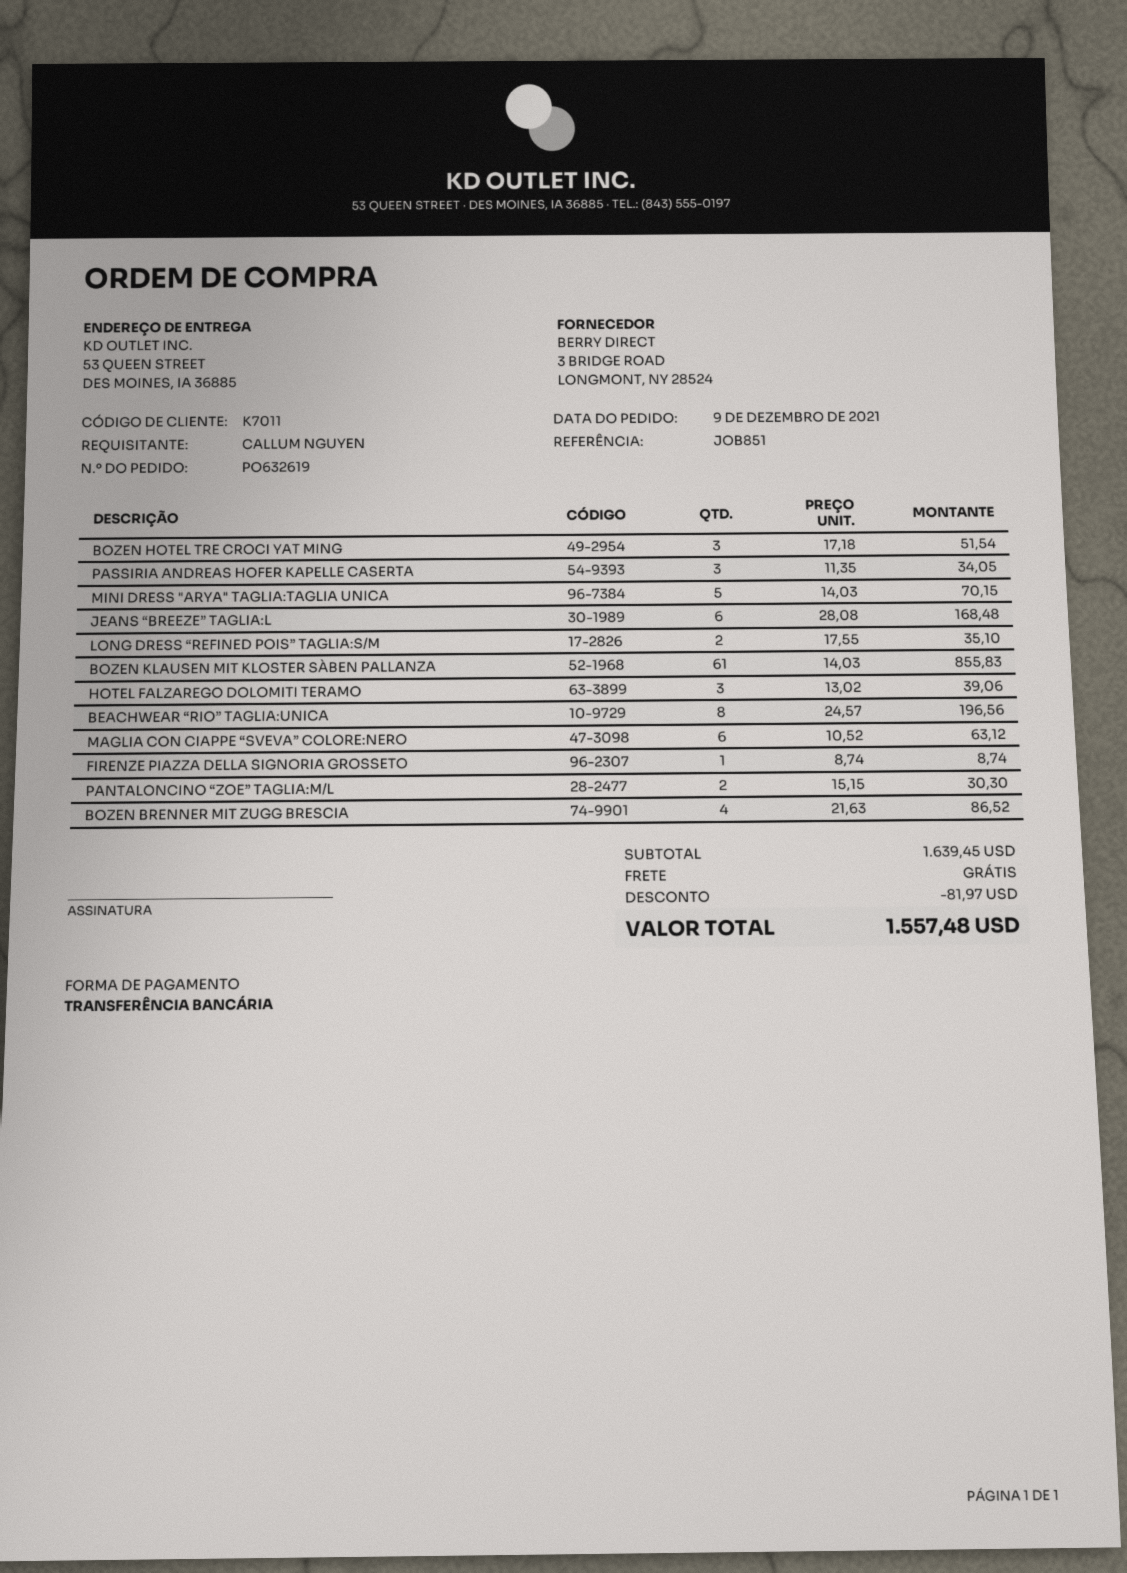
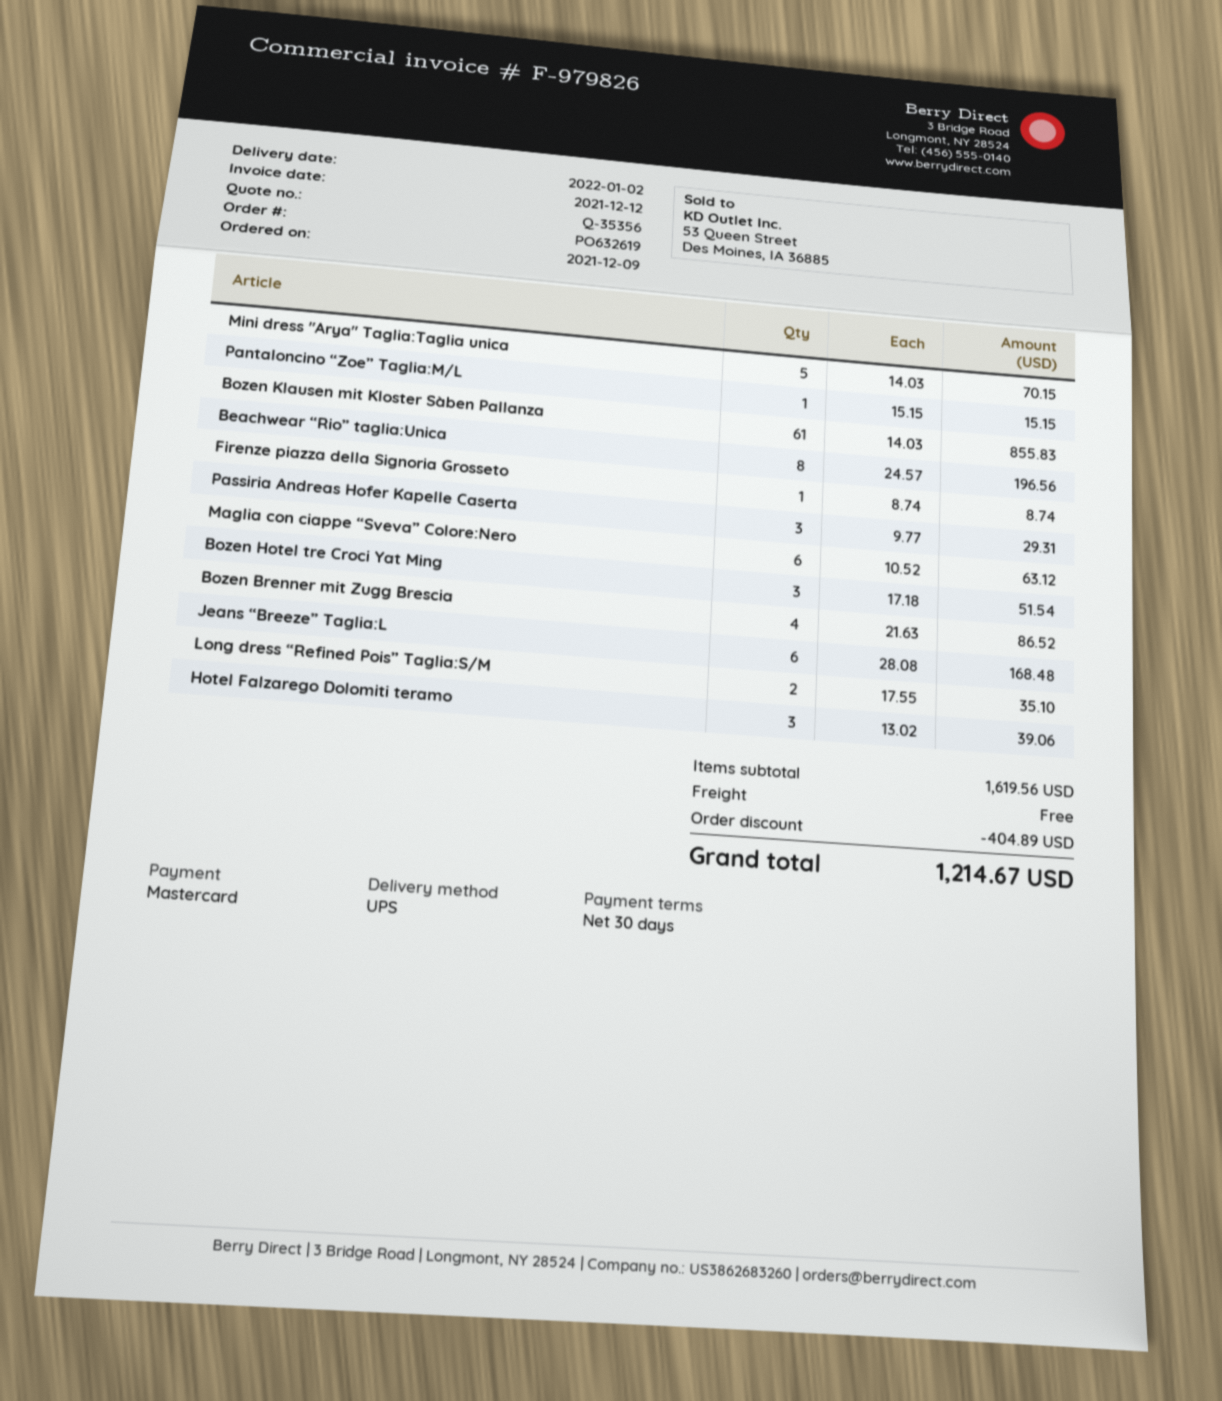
payment method: bank transfer -> Mastercard
PASSIRIA ANDREAS HOFER KAPELLE CASERTA: 3 x 11.35 = 34.05 -> 3 x 9.77 = 29.31
PANTALONCINO “ZOE” TAGLIA:M/L: 2 x 15.15 = 30.30 -> 1 x 15.15 = 15.15
subtotal: 1639.45 -> 1619.56
discount: 81.97 -> 404.89
total: 1557.48 -> 1214.67

